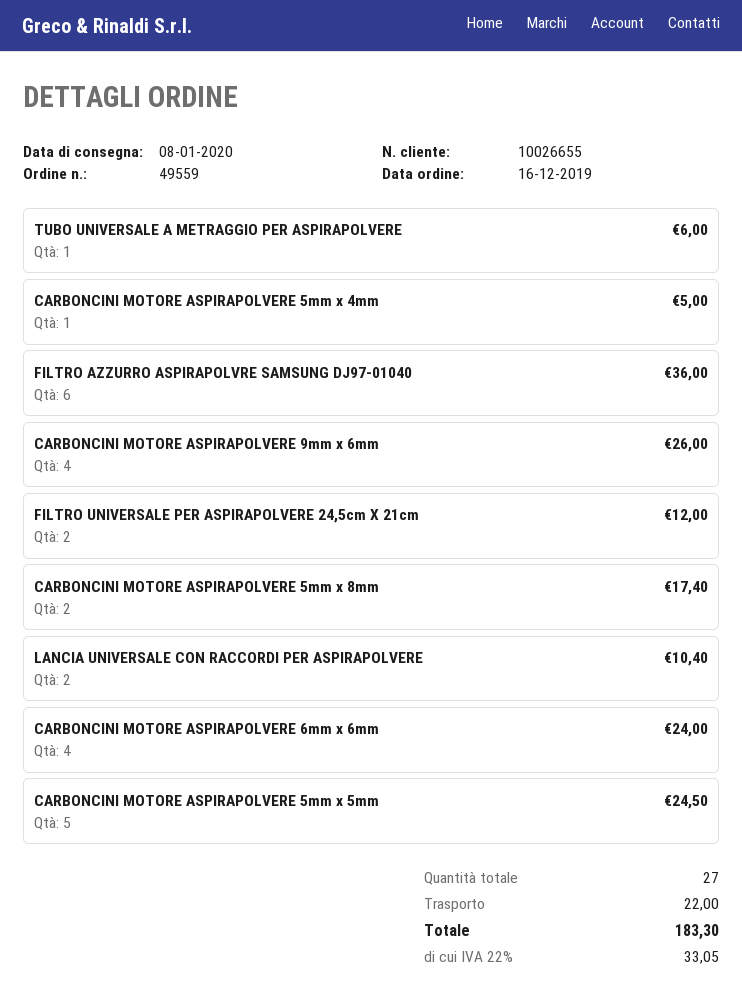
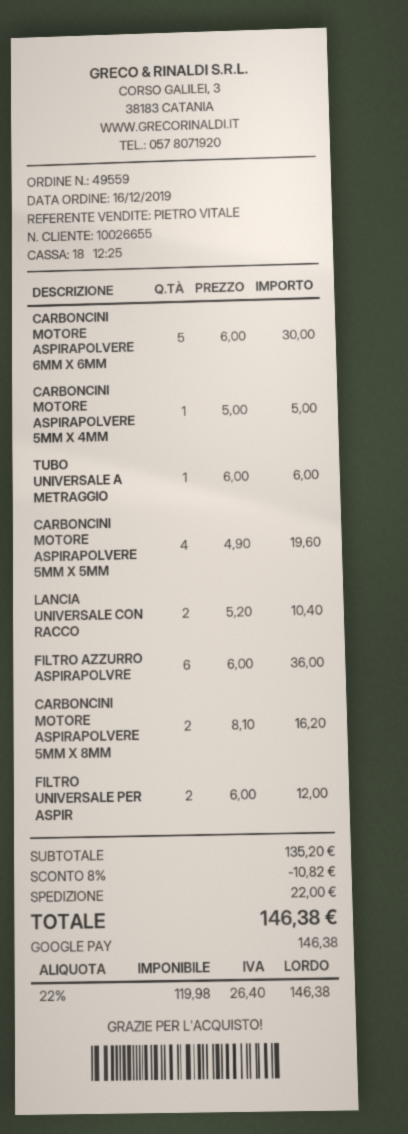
CARBONCINI MOTORE ASPIRAPOLVERE 9mm x 6mm: 4 for 26.00 -> none
CARBONCINI MOTORE ASPIRAPOLVERE 5mm x 8mm: 2 for 17.40 -> 2 for 16.20
CARBONCINI MOTORE ASPIRAPOLVERE 6mm x 6mm: 4 for 24.00 -> 5 for 30.00
CARBONCINI MOTORE ASPIRAPOLVERE 5mm x 5mm: 5 for 24.50 -> 4 for 19.60
discount: none -> 8% = 10.82
tax: 22% = 33.05 -> 22% = 26.40
total: 183.30 -> 146.38

